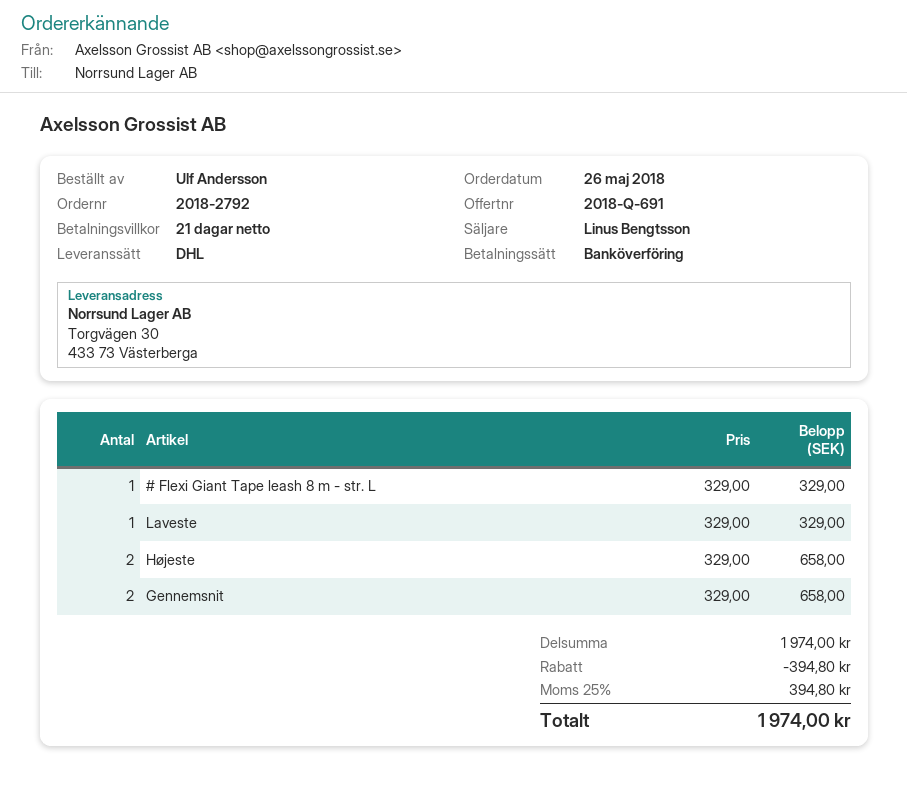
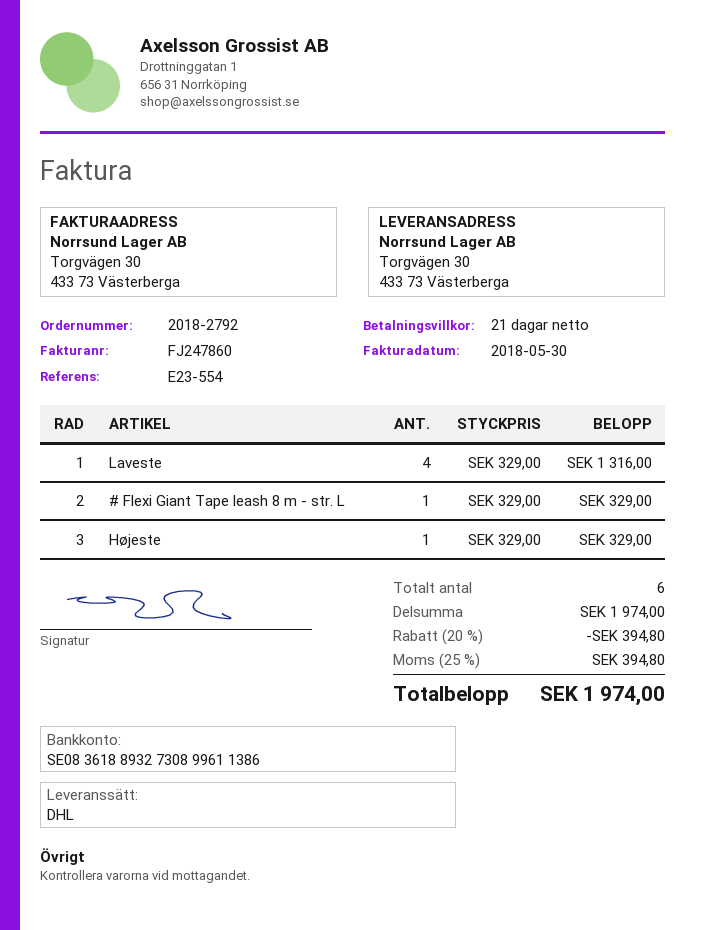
Laveste: 1 x 329.00 = 329.00 -> 4 x 329.00 = 1316.00
Højeste: 2 x 329.00 = 658.00 -> 1 x 329.00 = 329.00
Gennemsnit: 2 x 329.00 = 658.00 -> none

